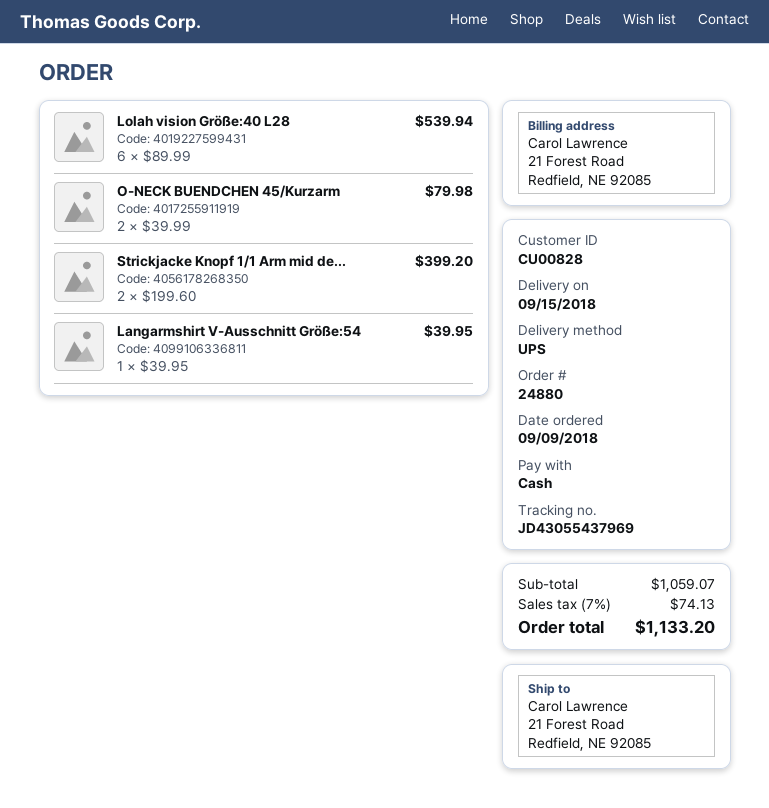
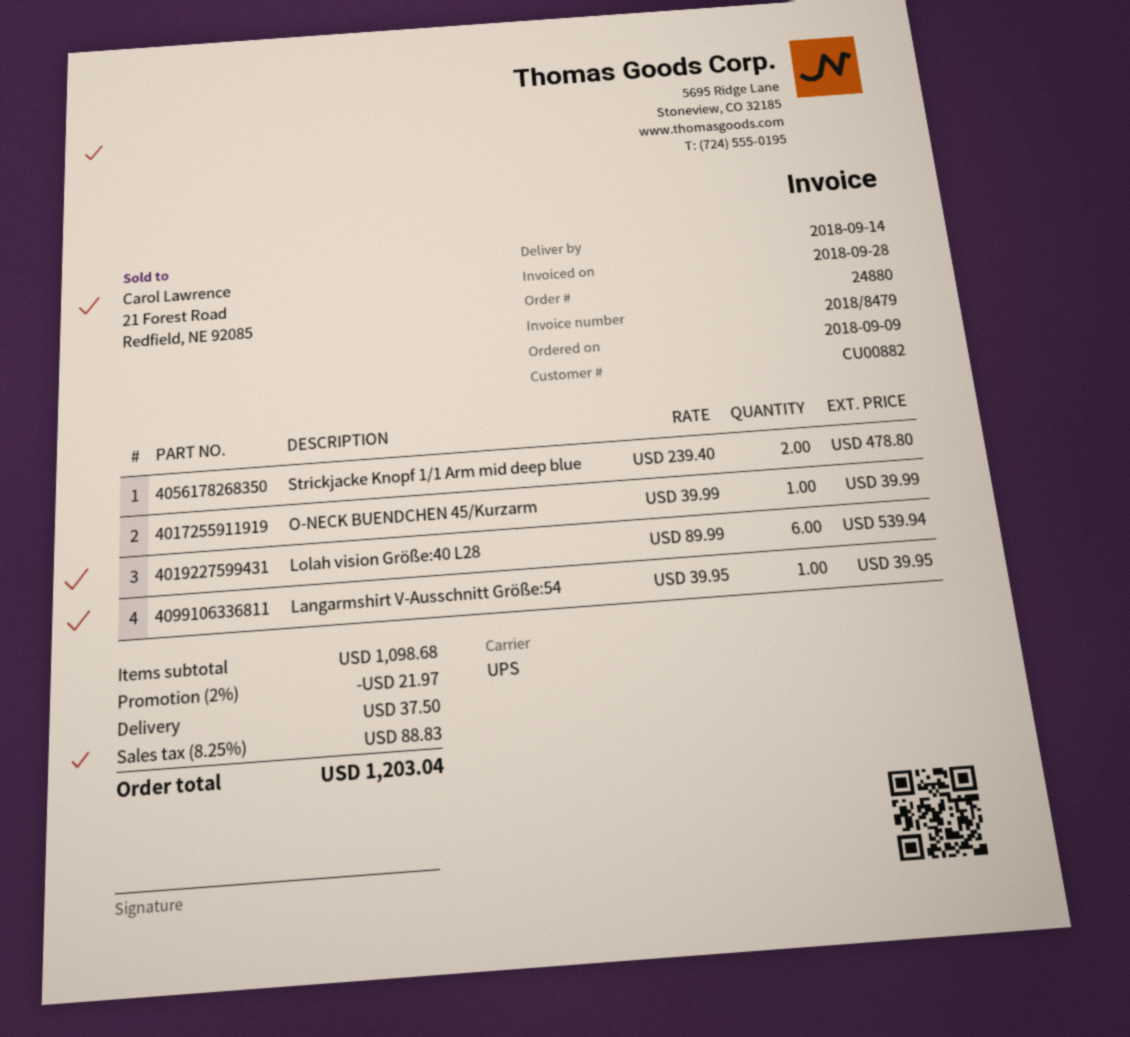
delivery date: 2018-09-15 -> 2018-09-14
customer number: CU00828 -> CU00882
O-NECK BUENDCHEN 45/Kurzarm: 2 x 39.99 = 79.98 -> 1 x 39.99 = 39.99
Strickjacke Knopf 1/1 Arm mid de...: 2 x 199.60 = 399.20 -> 2 x 239.40 = 478.80
subtotal: 1059.07 -> 1098.68
discount: none -> 2% = 21.97
shipping: none -> 37.50
tax: 7% = 74.13 -> 8.25% = 88.83
total: 1133.20 -> 1203.04

